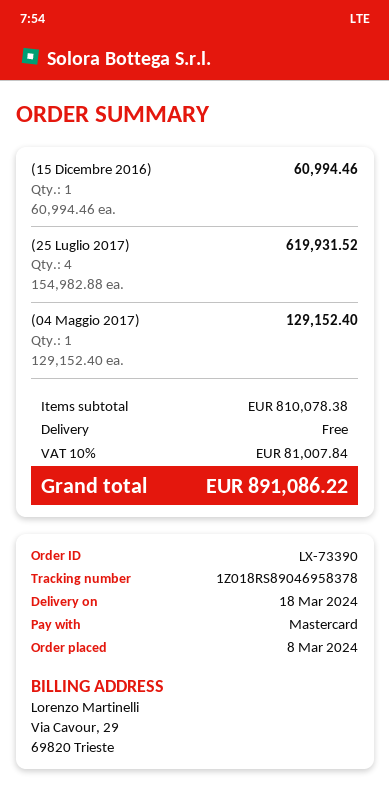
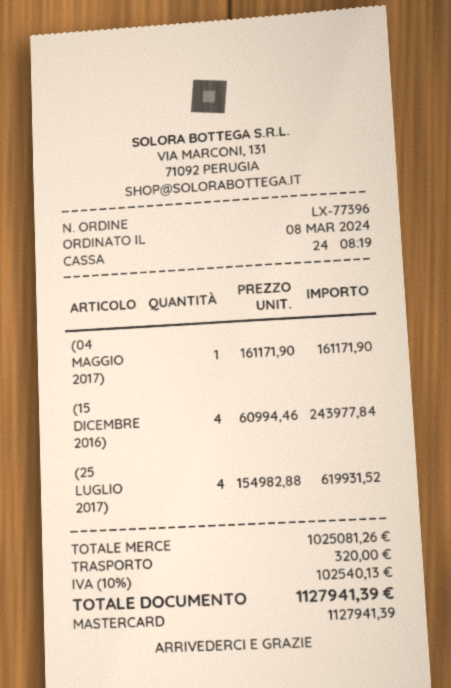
order number: LX-73390 -> LX-77396
(15 Dicembre 2016): 1 x 60994.46 = 60994.46 -> 4 x 60994.46 = 243977.84
(04 Maggio 2017): 1 x 129152.40 = 129152.40 -> 1 x 161171.90 = 161171.90
subtotal: 810078.38 -> 1025081.26
shipping: 0.00 -> 320.00
tax: 10% = 81007.84 -> 10% = 102540.13
total: 891086.22 -> 1127941.39

